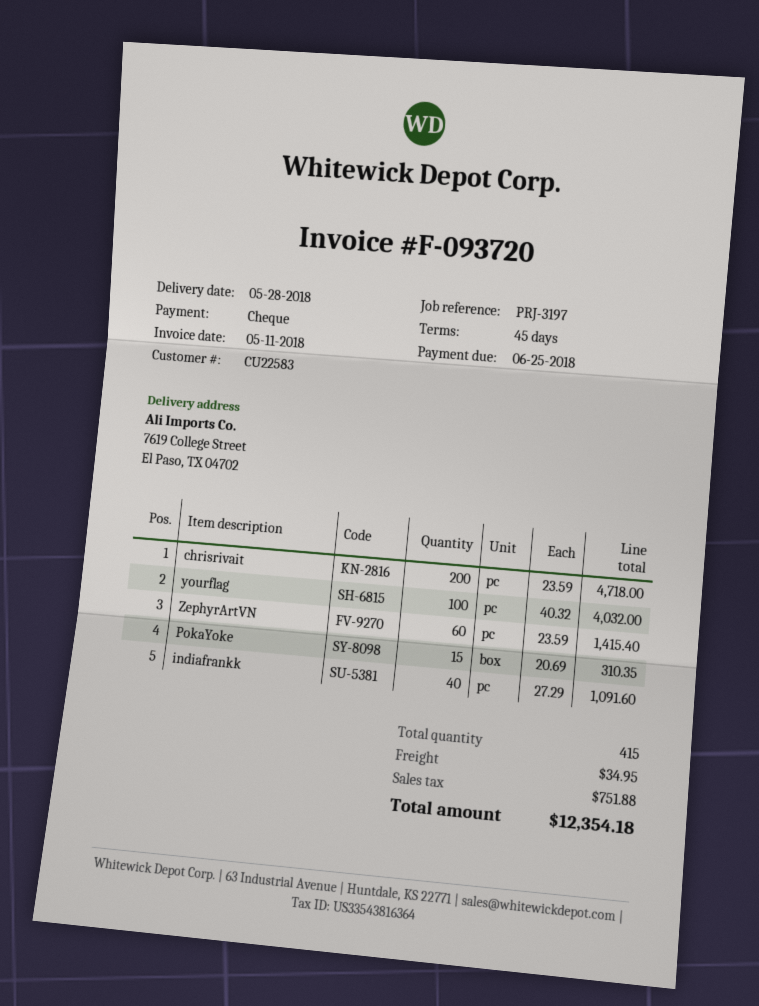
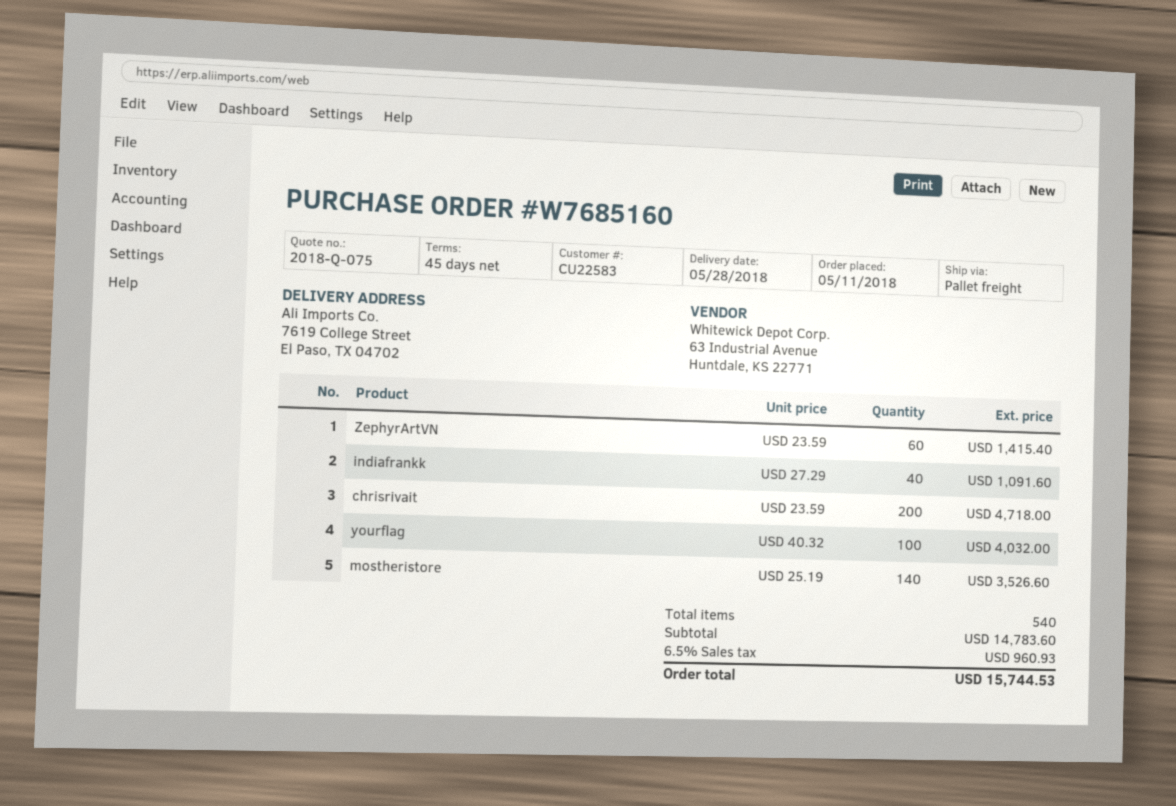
PokaYoke: 15 x 20.69 = 310.35 -> none
mostheristore: none -> 140 x 25.19 = 3526.60
total quantity: 415 -> 540
shipping: 34.95 -> none
tax: 751.88 -> 960.93
total: 12354.18 -> 15744.53

